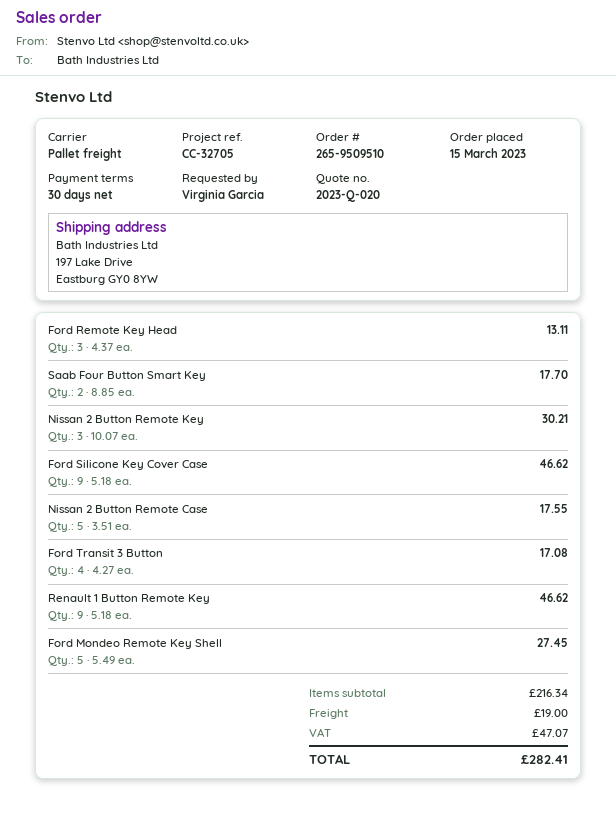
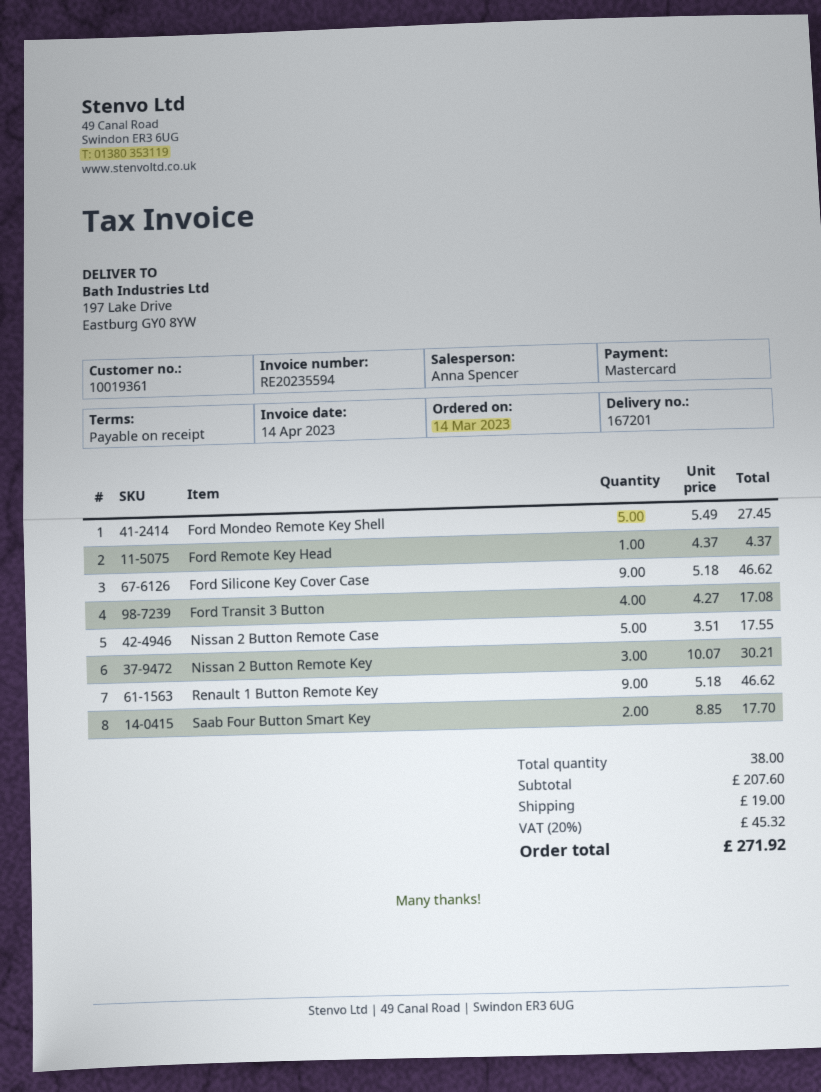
order date: 2023-03-15 -> 2023-03-14
payment terms: 30 days -> on receipt
Ford Remote Key Head: 3 x 4.37 = 13.11 -> 1 x 4.37 = 4.37
subtotal: 216.34 -> 207.60
tax: 47.07 -> 45.32
total: 282.41 -> 271.92

